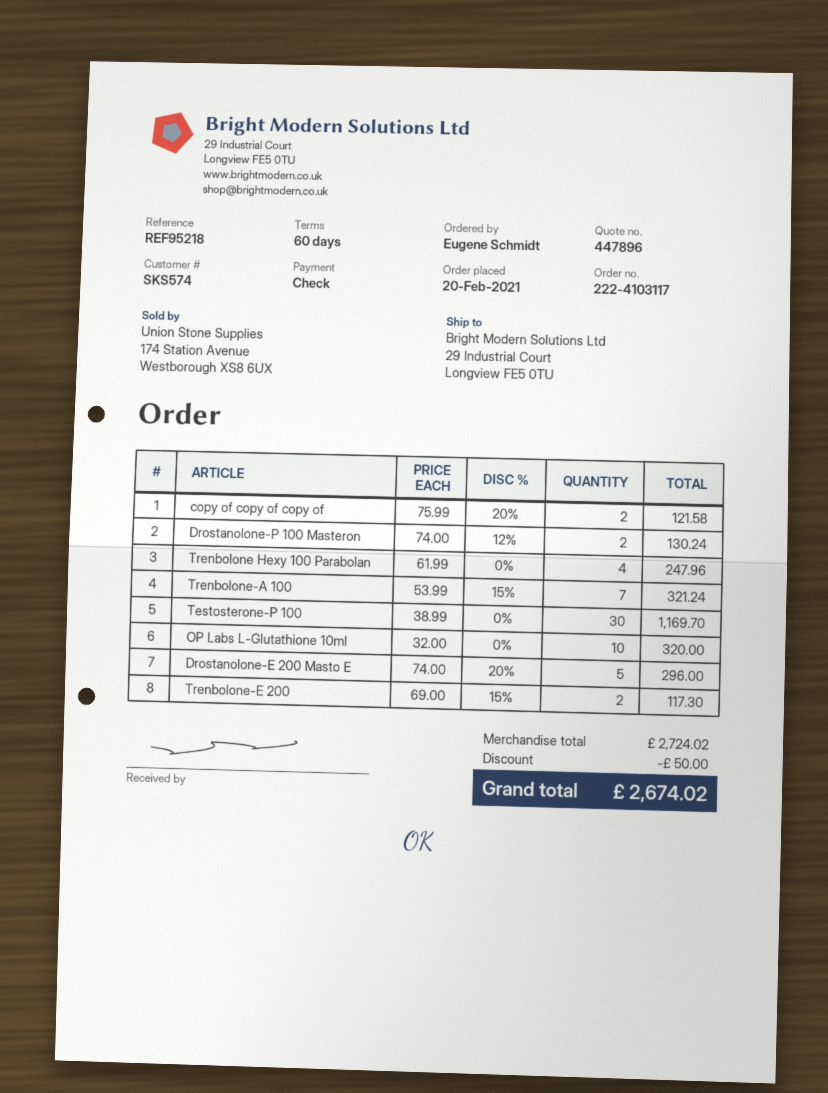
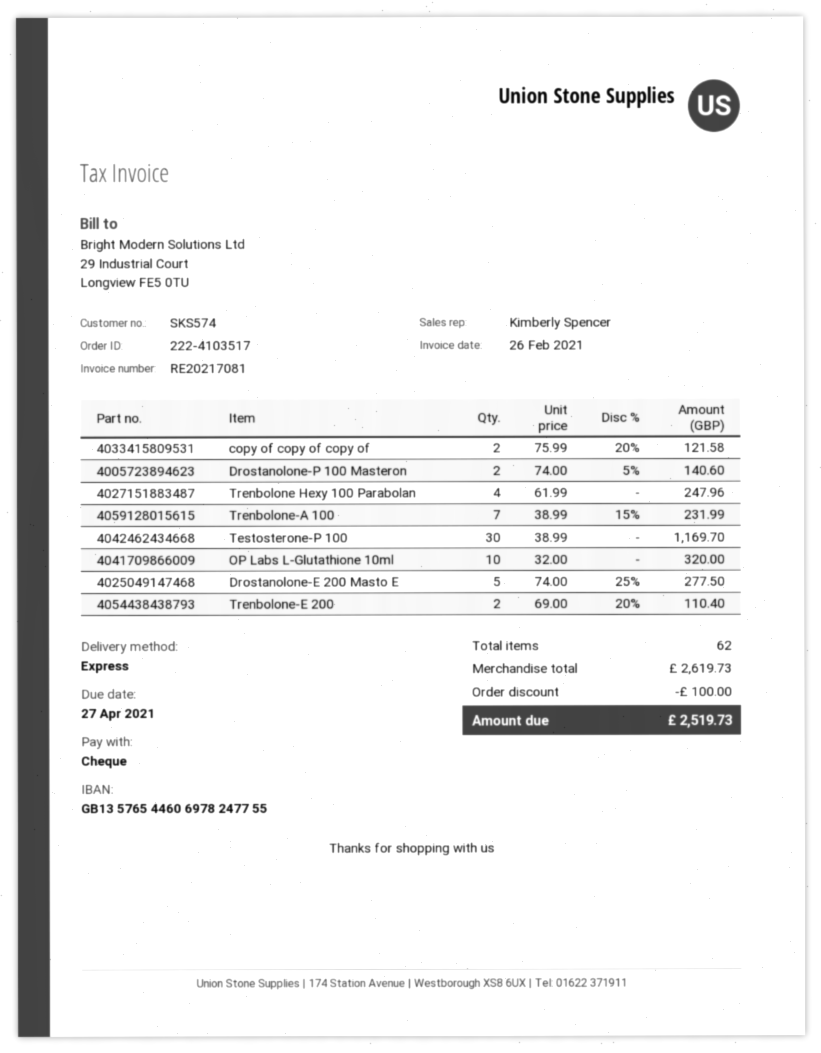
order number: 222-4103117 -> 222-4103517
Drostanolone-P 100 Masteron: 2 x 74.00 - 12% = 130.24 -> 2 x 74.00 - 5% = 140.60
Trenbolone-A 100: 7 x 53.99 - 15% = 321.24 -> 7 x 38.99 - 15% = 231.99
Drostanolone-E 200 Masto E: 5 x 74.00 - 20% = 296.00 -> 5 x 74.00 - 25% = 277.50
Trenbolone-E 200: 2 x 69.00 - 15% = 117.30 -> 2 x 69.00 - 20% = 110.40
subtotal: 2724.02 -> 2619.73
discount: 50.00 -> 100.00
total: 2674.02 -> 2519.73

